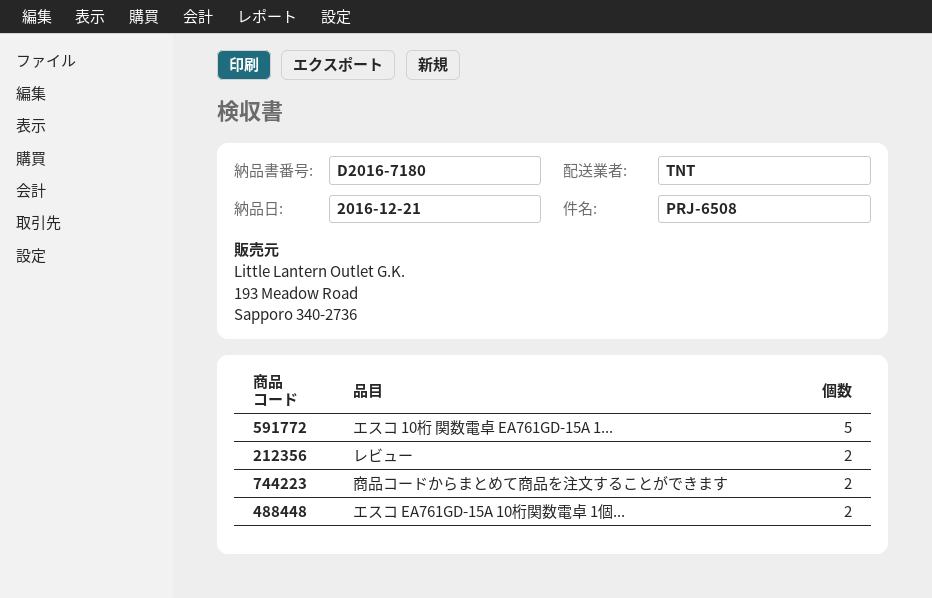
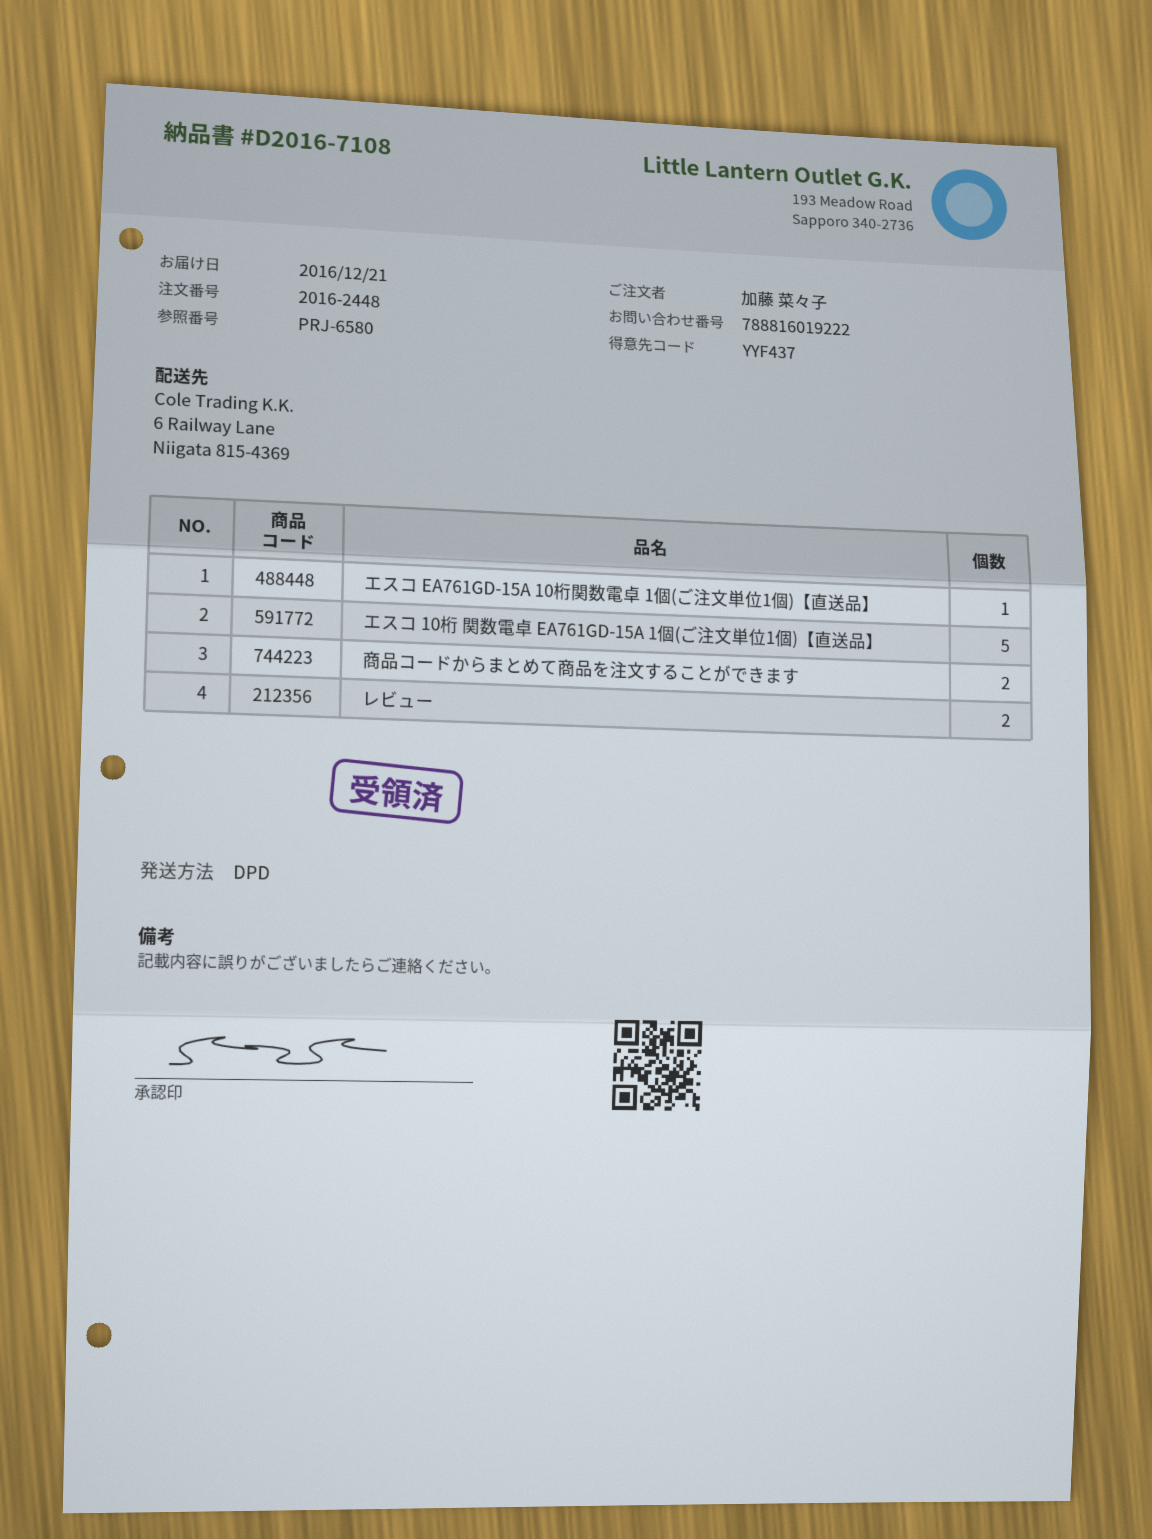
delivery note number: D2016-7180 -> D2016-7108
reference: PRJ-6508 -> PRJ-6580
shipping method: TNT -> DPD
エスコ EA761GD-15A 10桁関数電卓 1個...: 2 -> 1

